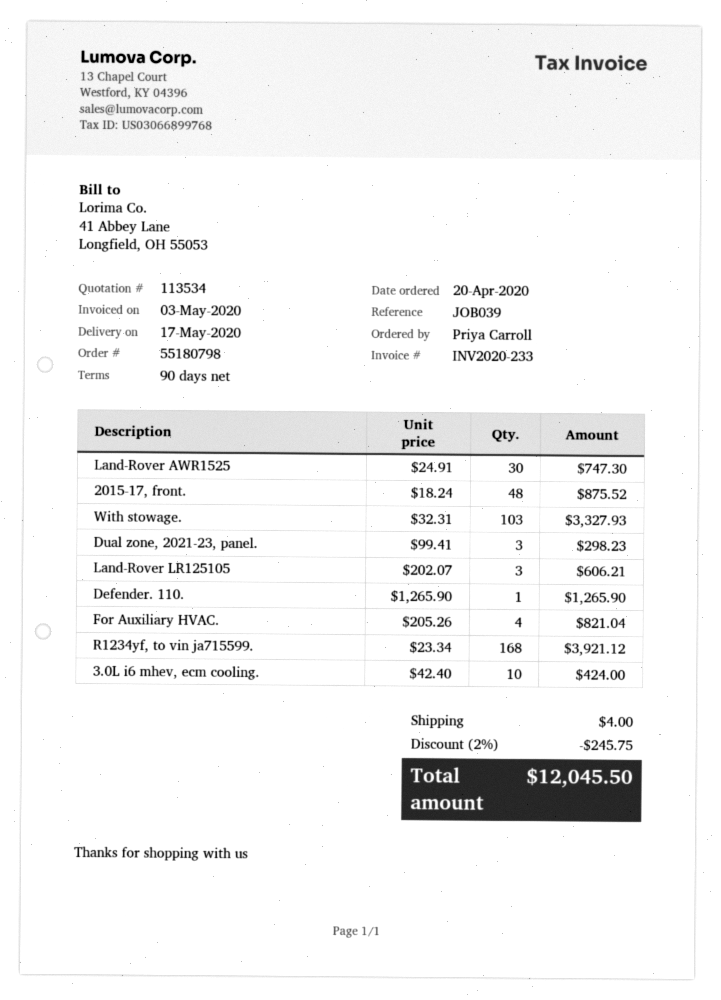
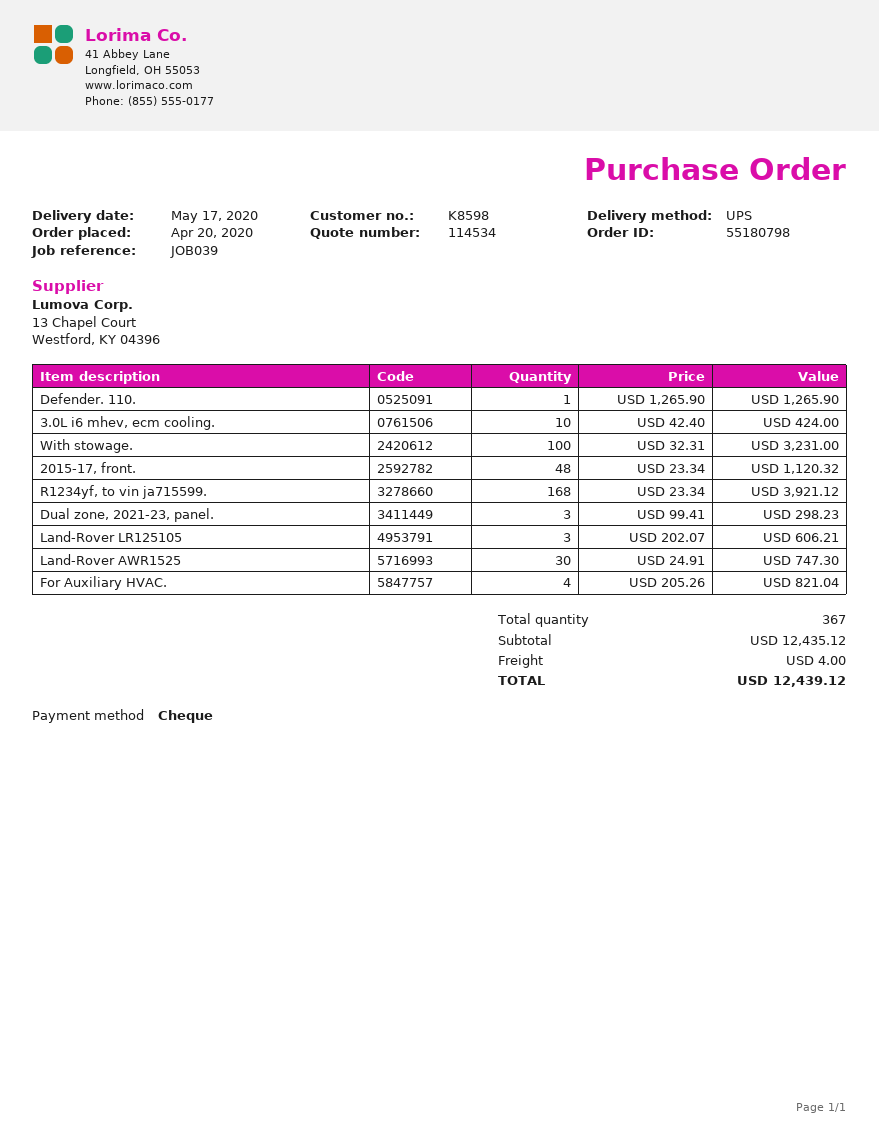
quote number: 113534 -> 114534
2015-17, front.: 48 x 18.24 = 875.52 -> 48 x 23.34 = 1120.32
With stowage.: 103 x 32.31 = 3327.93 -> 100 x 32.31 = 3231.00
discount: 2% = 245.75 -> none
total: 12045.50 -> 12439.12

